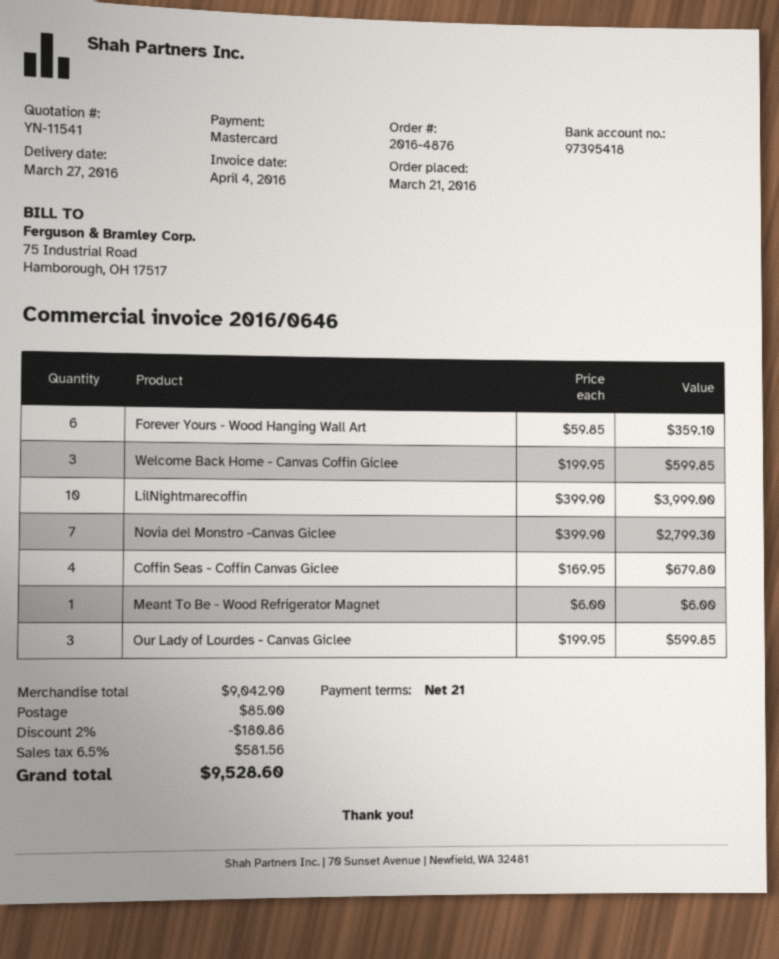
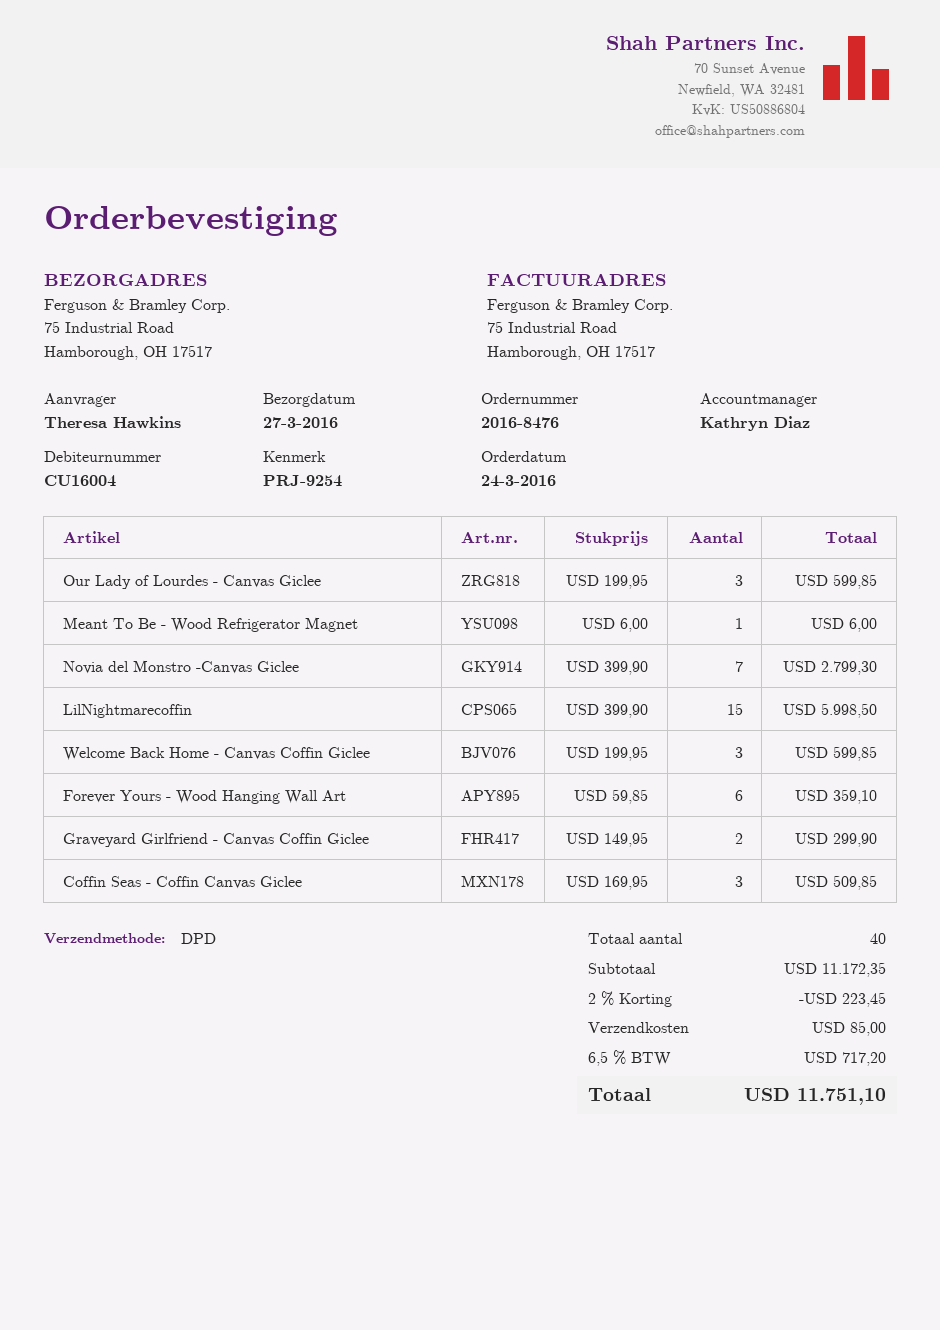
order number: 2016-4876 -> 2016-8476
order date: 2016-03-21 -> 2016-03-24
LilNightmarecoffin: 10 x 399.90 = 3999.00 -> 15 x 399.90 = 5998.50
Coffin Seas - Coffin Canvas Giclee: 4 x 169.95 = 679.80 -> 3 x 169.95 = 509.85
Graveyard Girlfriend - Canvas Coffin Giclee: none -> 2 x 149.95 = 299.90
subtotal: 9042.90 -> 11172.35
discount: 2% = 180.86 -> 2% = 223.45
tax: 6.5% = 581.56 -> 6.5% = 717.20
total: 9528.60 -> 11751.10

